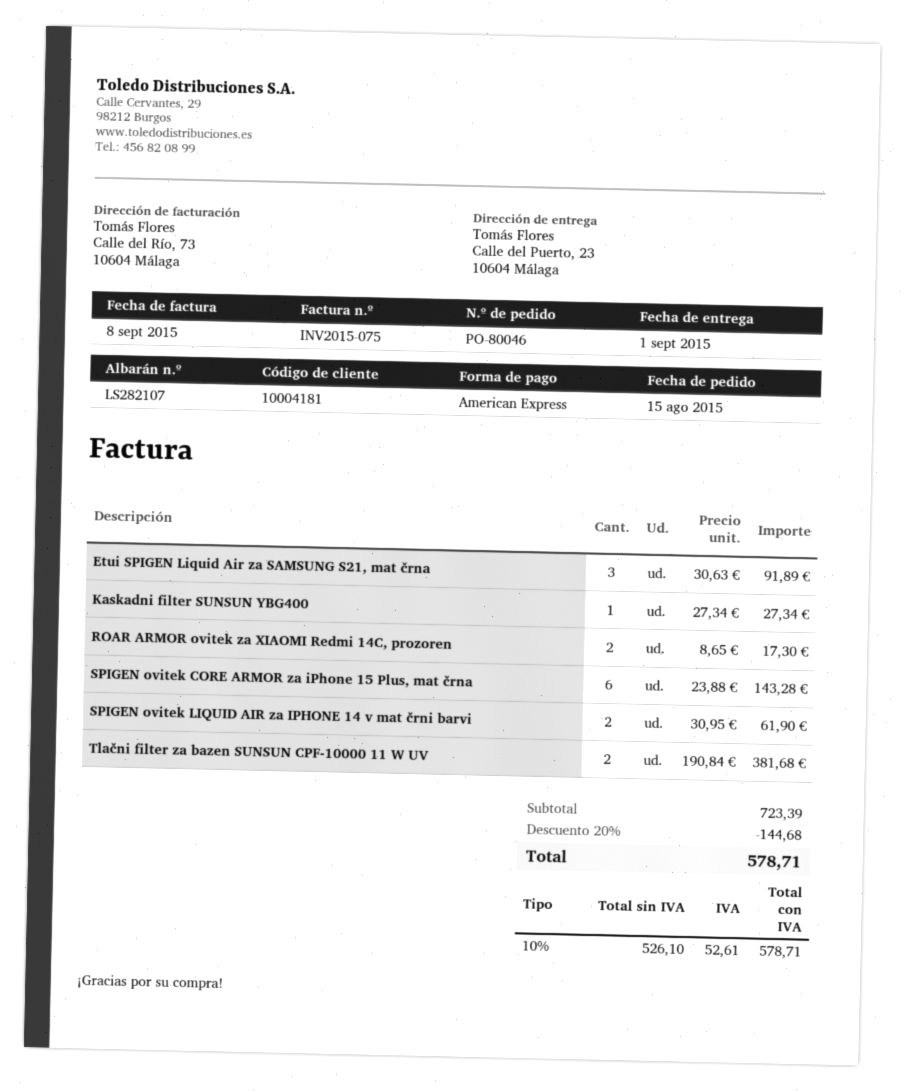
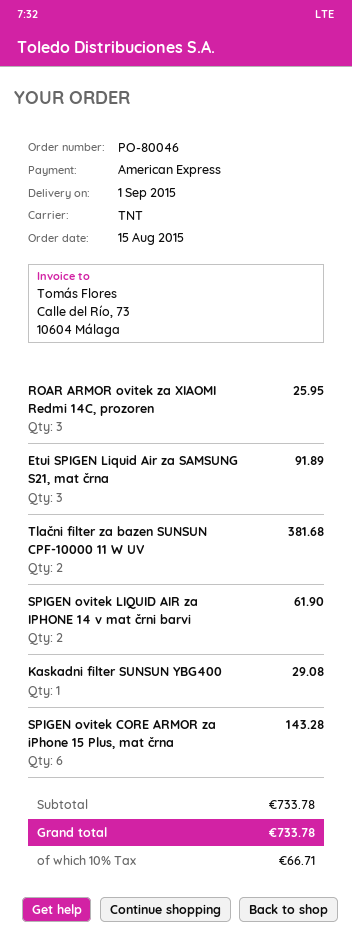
Kaskadni filter SUNSUN YBG400: 1 for 27.34 -> 1 for 29.08
ROAR ARMOR ovitek za XIAOMI Redmi 14C, prozoren: 2 for 17.30 -> 3 for 25.95
subtotal: 723.39 -> 733.78
discount: 20% = 144.68 -> none
tax: 10% = 52.61 -> 10% = 66.71
total: 578.71 -> 733.78

